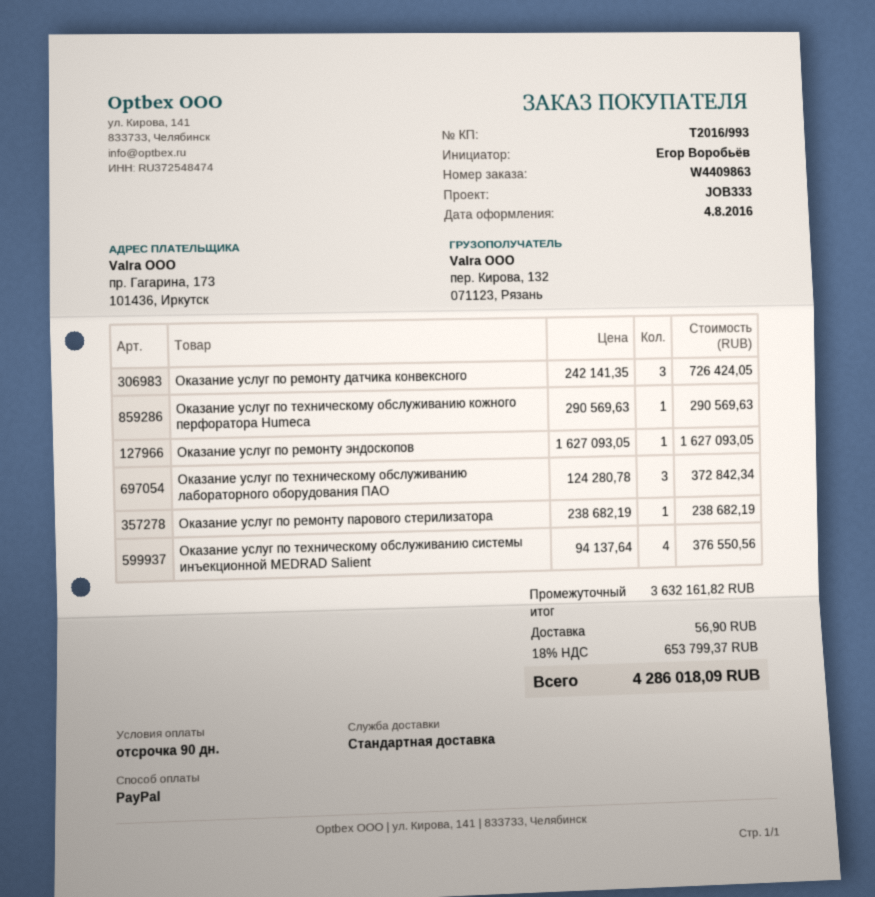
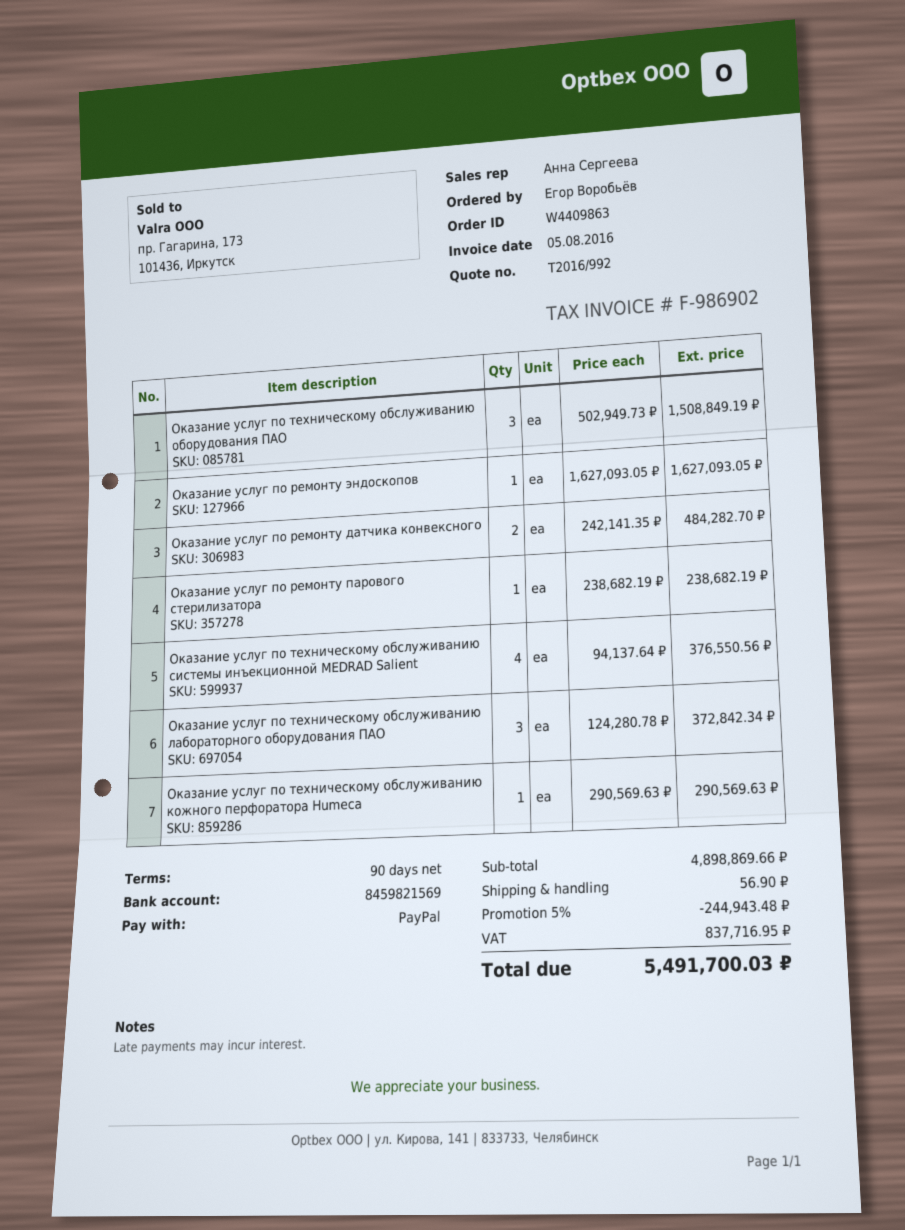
quote number: T2016/993 -> T2016/992
Оказание услуг по ремонту датчика конвексного: 3 x 242141.35 = 726424.05 -> 2 x 242141.35 = 484282.70
Оказание услуг по техническому обслуживанию оборудования ПАО: none -> 3 x 502949.73 = 1508849.19
subtotal: 3632161.82 -> 4898869.66
discount: none -> 5% = 244943.48
tax: 653799.37 -> 837716.95
total: 4286018.09 -> 5491700.03

